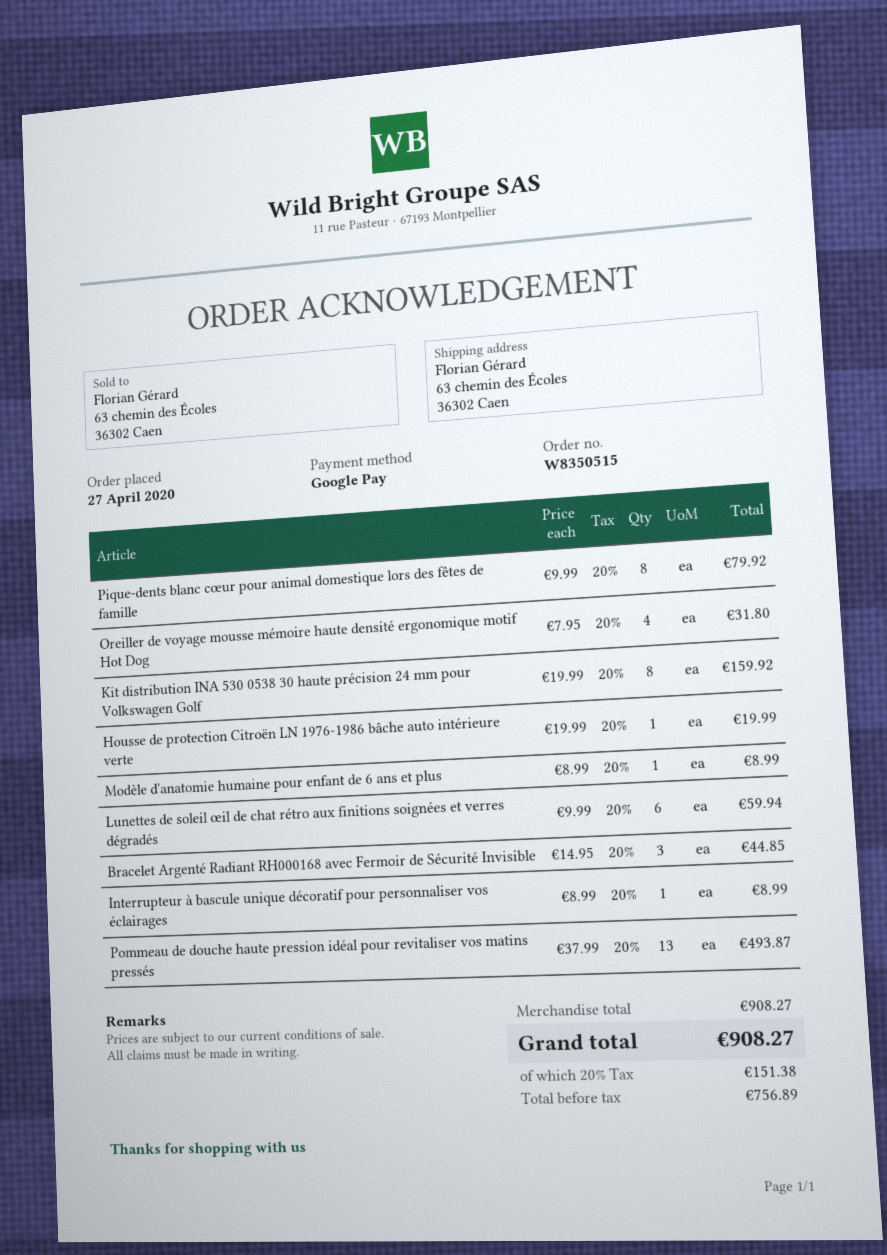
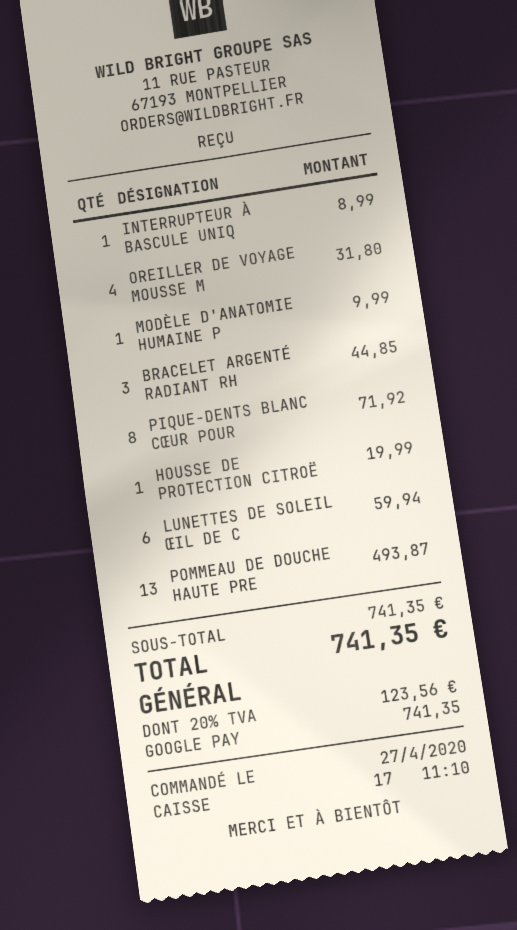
Pique-dents blanc cœur pour animal domestique lors des fêtes de famille: 8 for 79.92 -> 8 for 71.92
Kit distribution INA 530 0538 30 haute précision 24 mm pour Volkswagen Golf: 8 for 159.92 -> none
Modèle d'anatomie humaine pour enfant de 6 ans et plus: 1 for 8.99 -> 1 for 9.99
subtotal: 908.27 -> 741.35
tax: 20% = 151.38 -> 20% = 123.56
total: 908.27 -> 741.35

